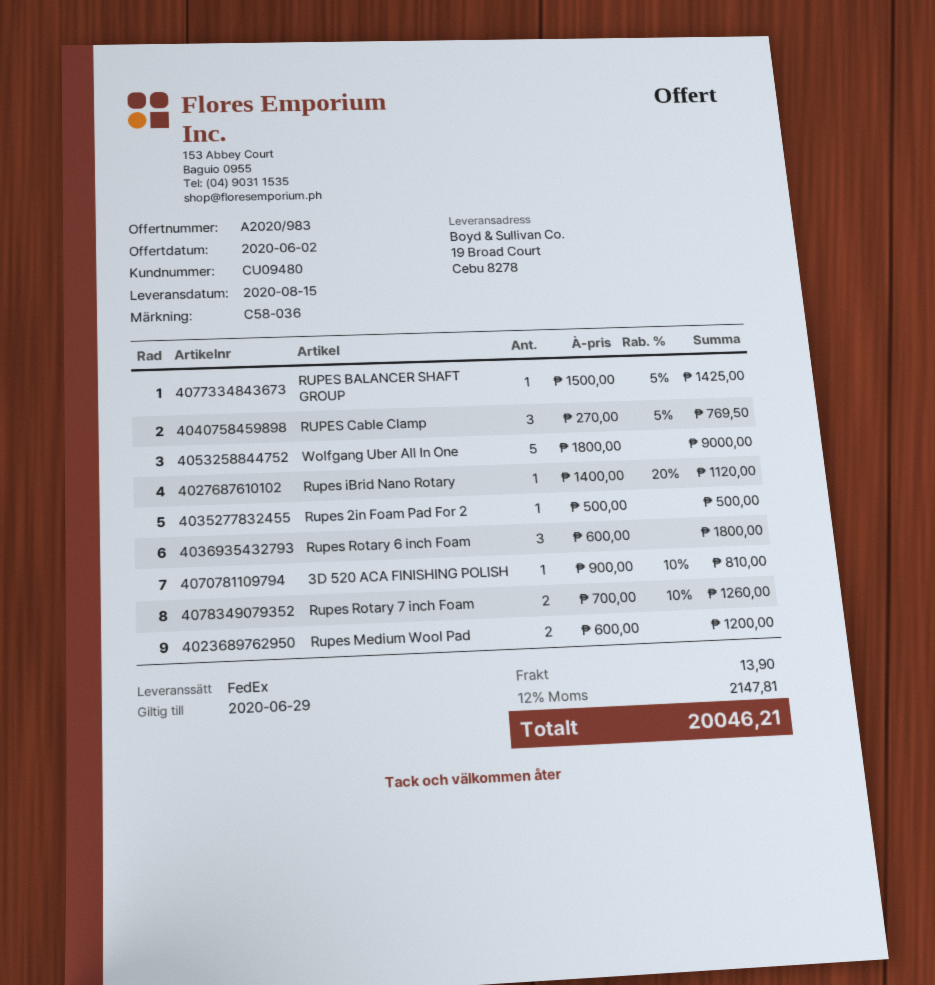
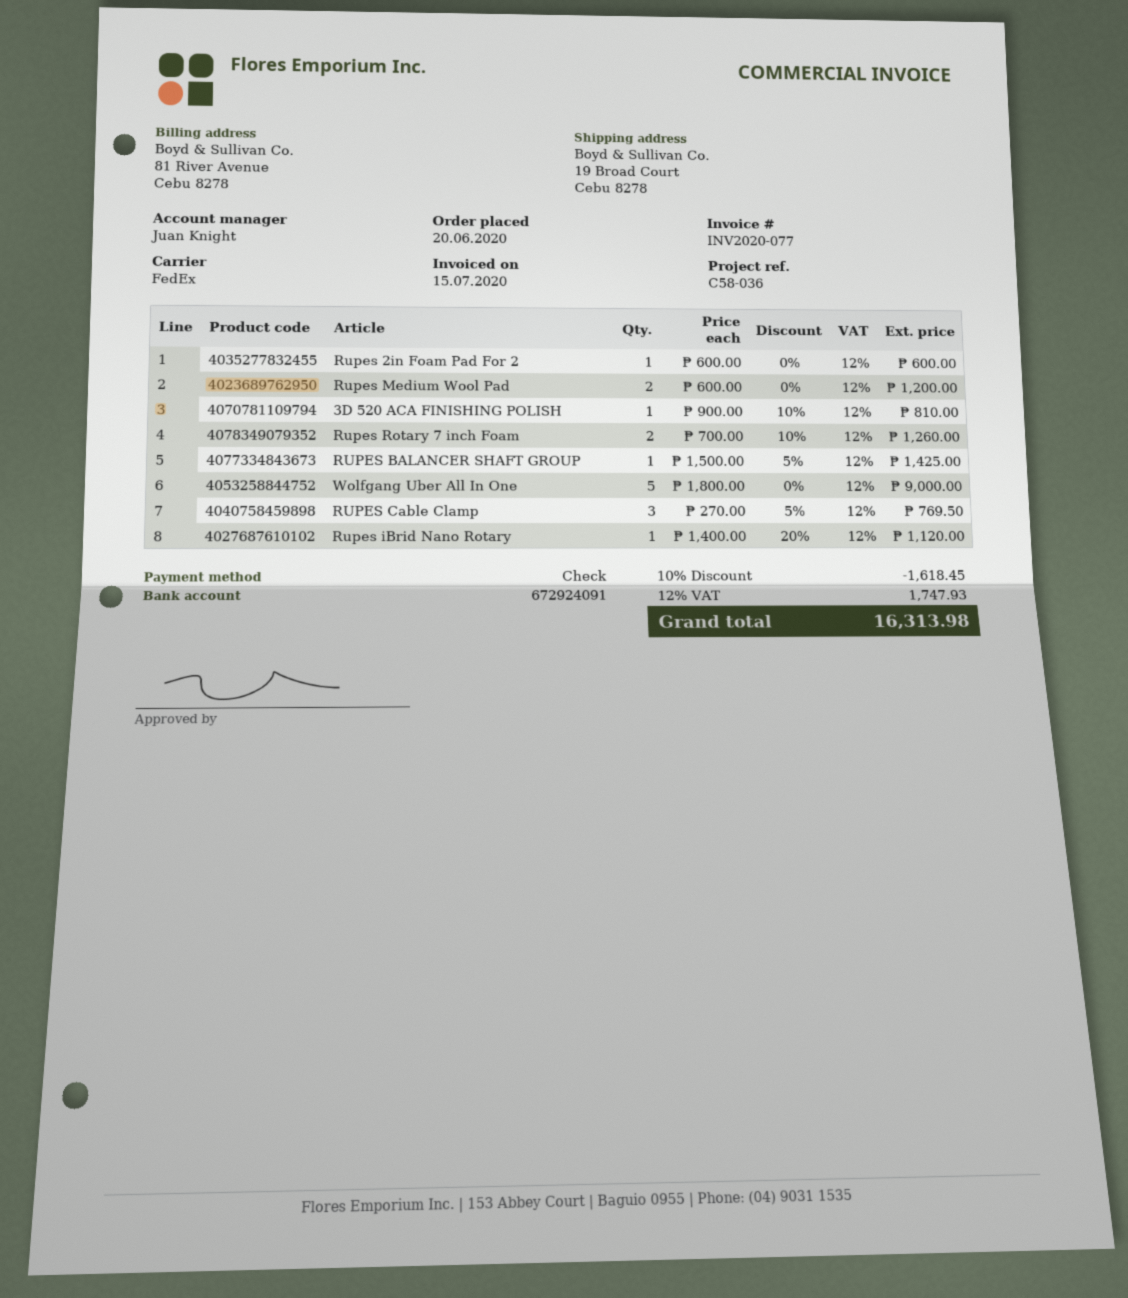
Rupes 2in Foam Pad For 2: 1 x 500.00 = 500.00 -> 1 x 600.00 = 600.00
Rupes Rotary 6 inch Foam: 3 x 600.00 = 1800.00 -> none
discount: none -> 10% = 1618.45
shipping: 13.90 -> none
tax: 12% = 2147.81 -> 12% = 1747.93
total: 20046.21 -> 16313.98

